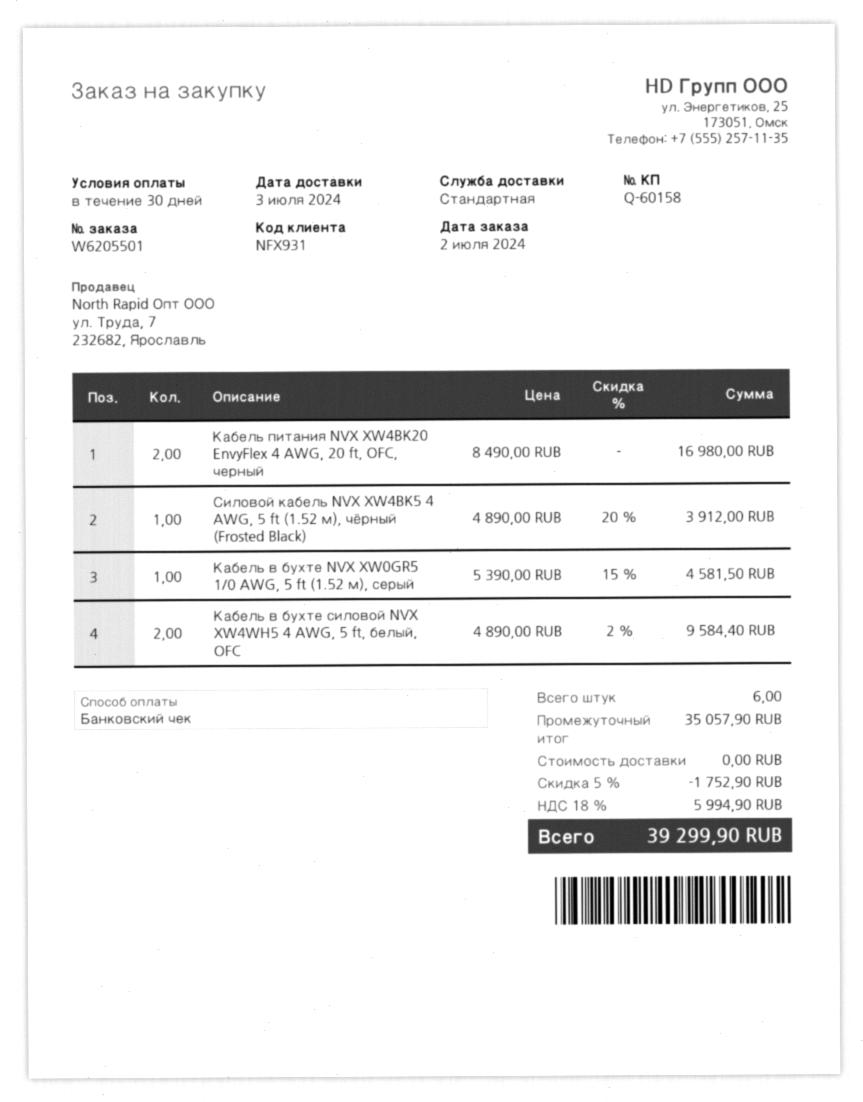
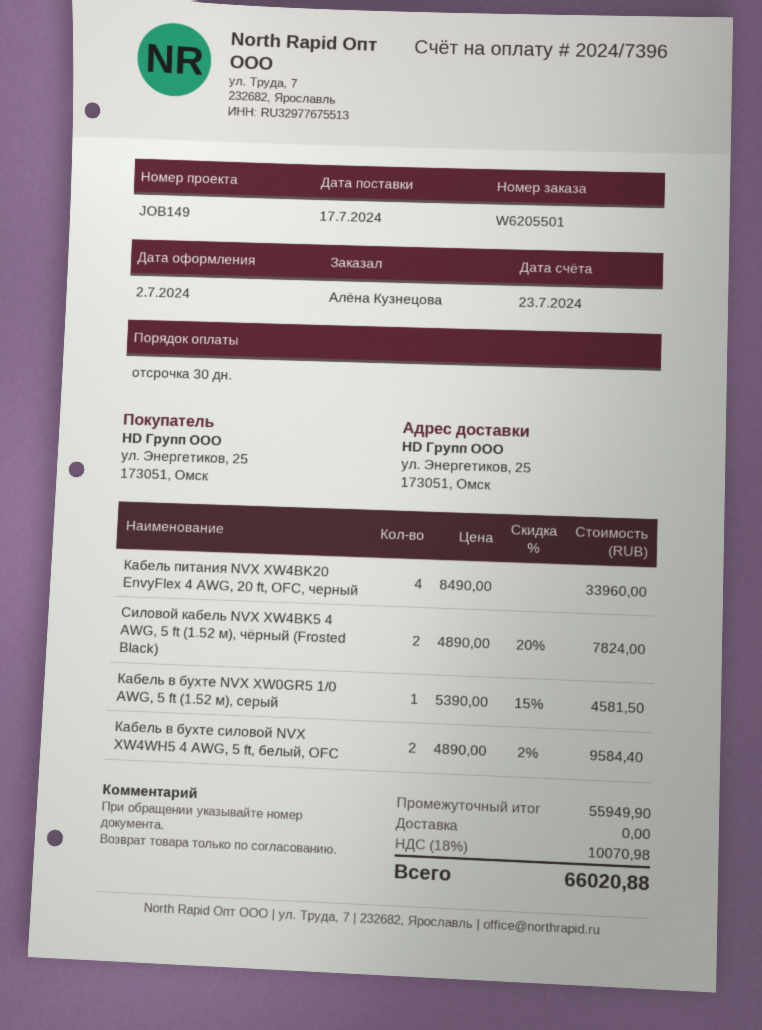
delivery date: 2024-07-03 -> 2024-07-17
Кабель питания NVX XW4BK20 EnvyFlex 4 AWG, 20 ft, OFC, черный: 2 x 8490.00 = 16980.00 -> 4 x 8490.00 = 33960.00
Силовой кабель NVX XW4BK5 4 AWG, 5 ft (1.52 м), чёрный (Frosted Black): 1 x 4890.00 - 20% = 3912.00 -> 2 x 4890.00 - 20% = 7824.00
subtotal: 35057.90 -> 55949.90
discount: 5% = 1752.90 -> none
tax: 18% = 5994.90 -> 18% = 10070.98
total: 39299.90 -> 66020.88

